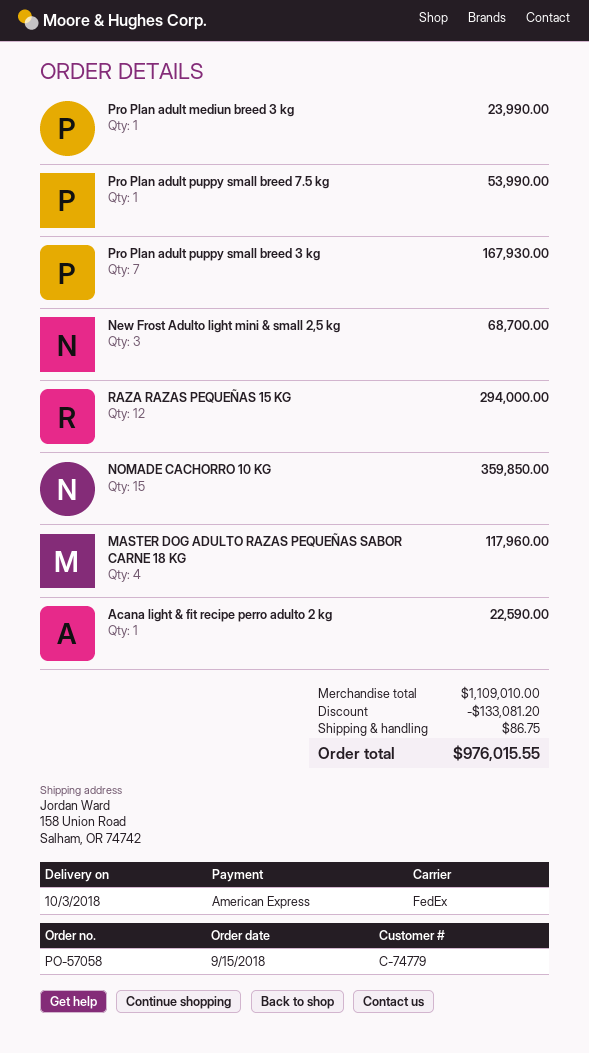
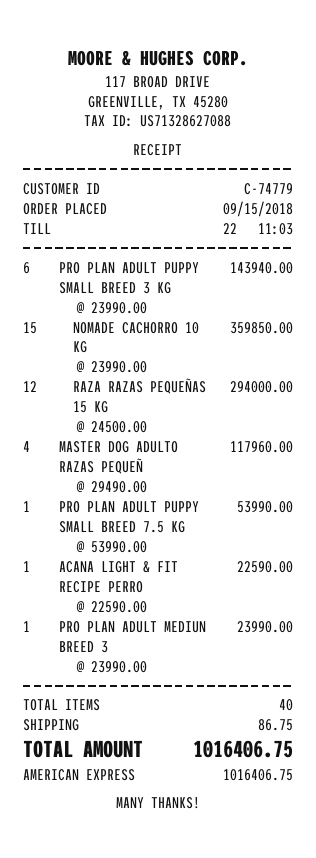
Pro Plan adult puppy small breed 3 kg: 7 for 167930.00 -> 6 for 143940.00
New Frost Adulto light mini & small 2,5 kg: 3 for 68700.00 -> none
discount: 133081.20 -> none
total: 976015.55 -> 1016406.75

